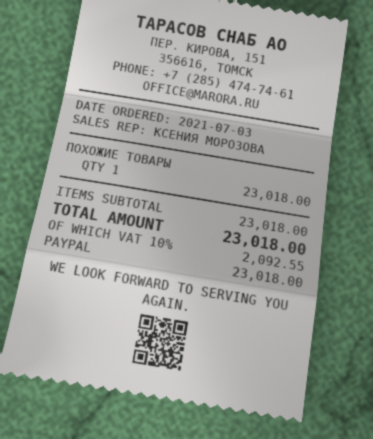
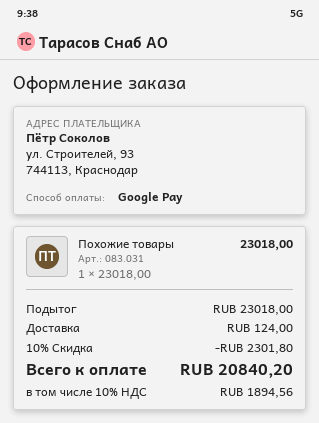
payment method: PayPal -> Google Pay
discount: none -> 10% = 2301.80
shipping: none -> 124.00
tax: 10% = 2092.55 -> 10% = 1894.56
total: 23018.00 -> 20840.20

